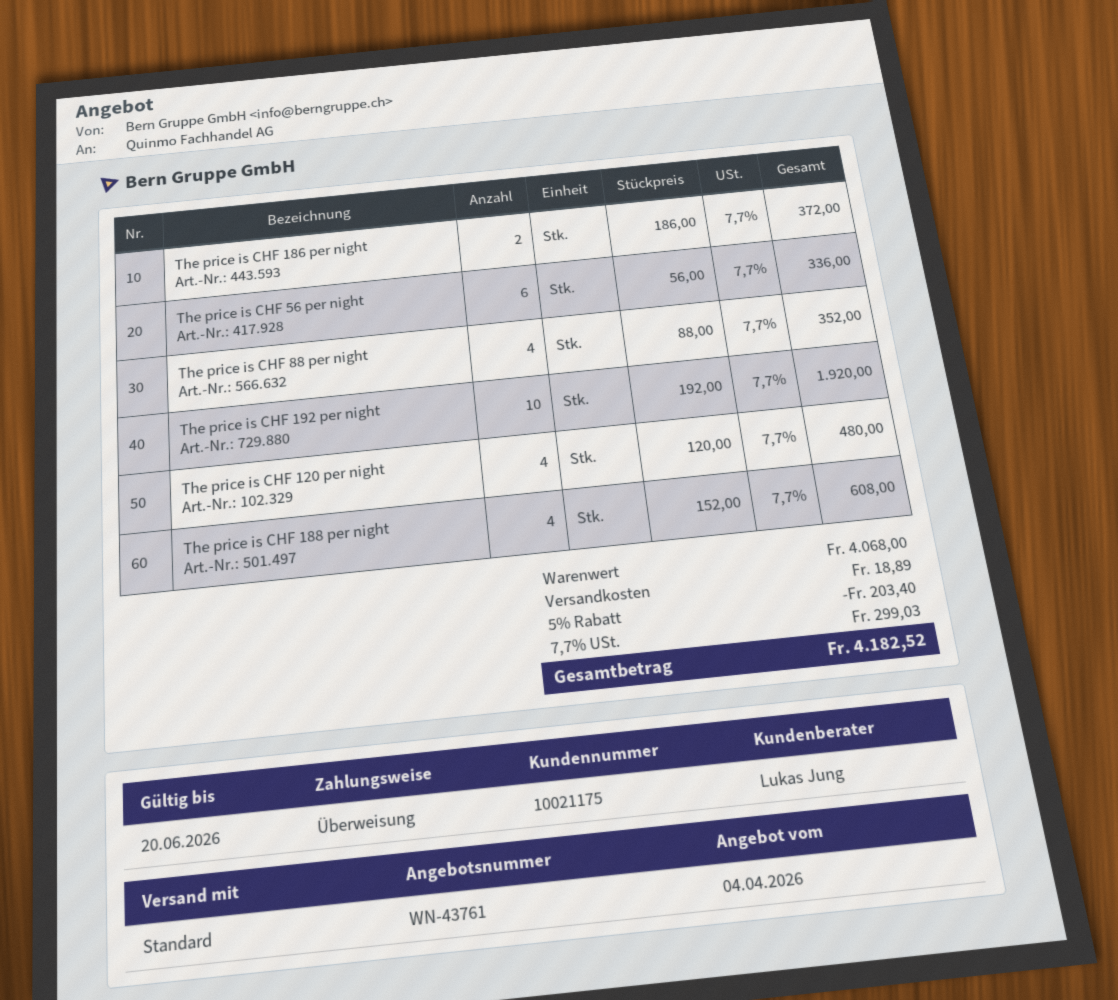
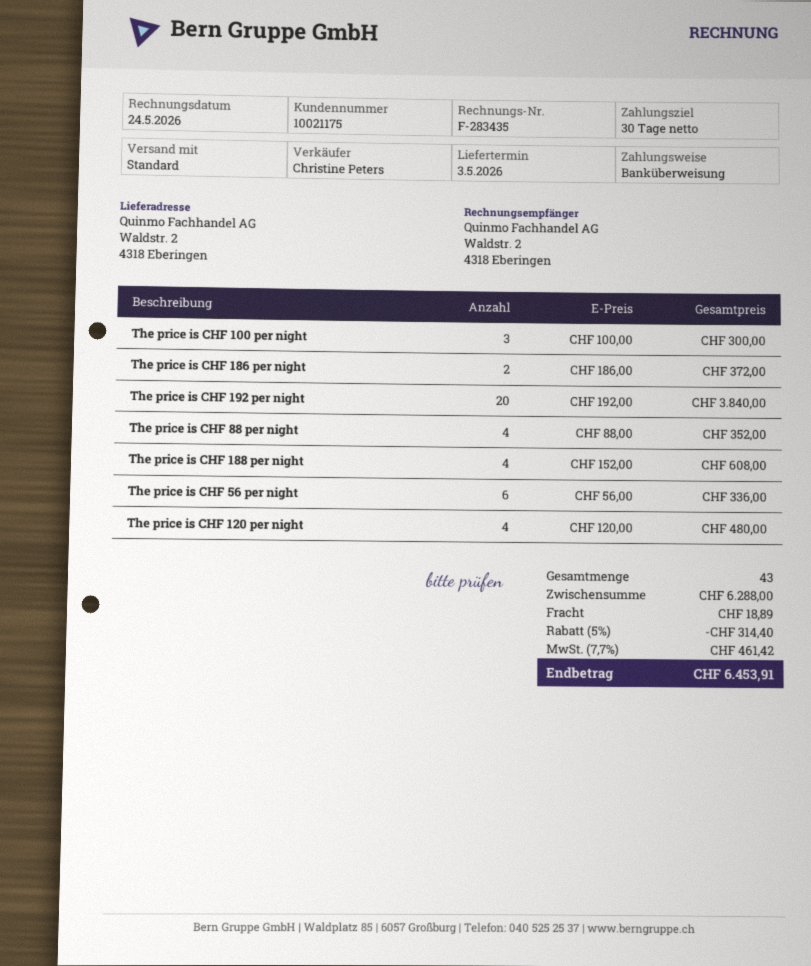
sales rep: Lukas Jung -> Christine Peters
The price is CHF 192 per night: 10 x 192.00 = 1920.00 -> 20 x 192.00 = 3840.00
The price is CHF 100 per night: none -> 3 x 100.00 = 300.00
subtotal: 4068.00 -> 6288.00
discount: 5% = 203.40 -> 5% = 314.40
tax: 7.7% = 299.03 -> 7.7% = 461.42
total: 4182.52 -> 6453.91

